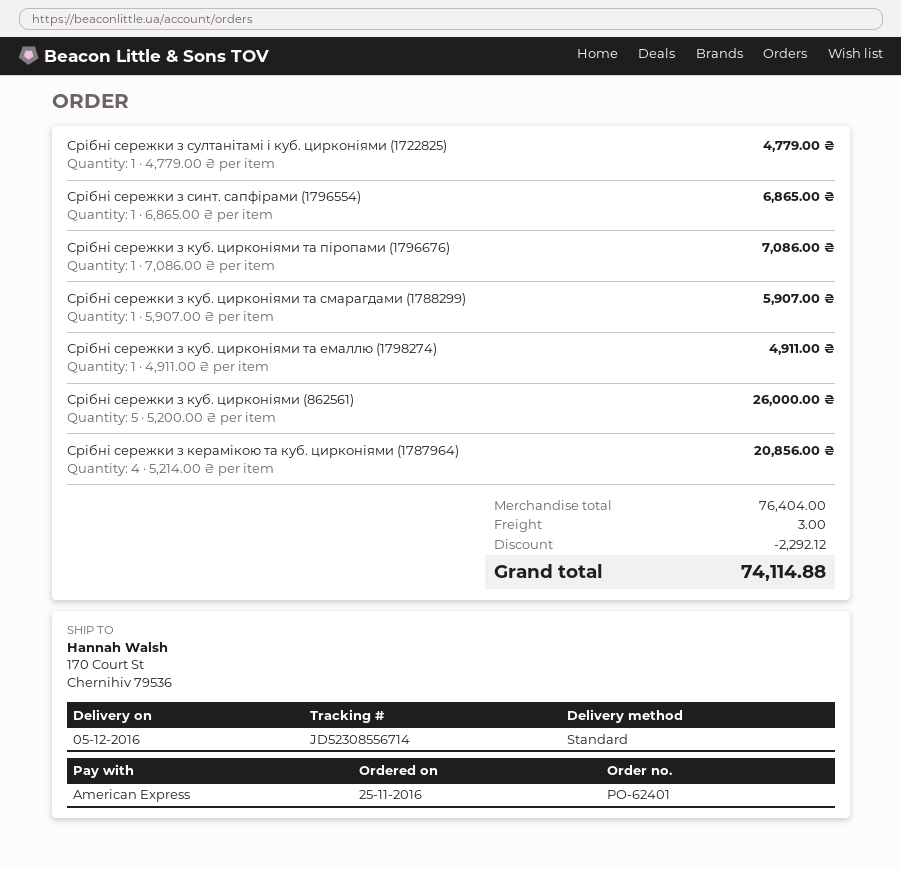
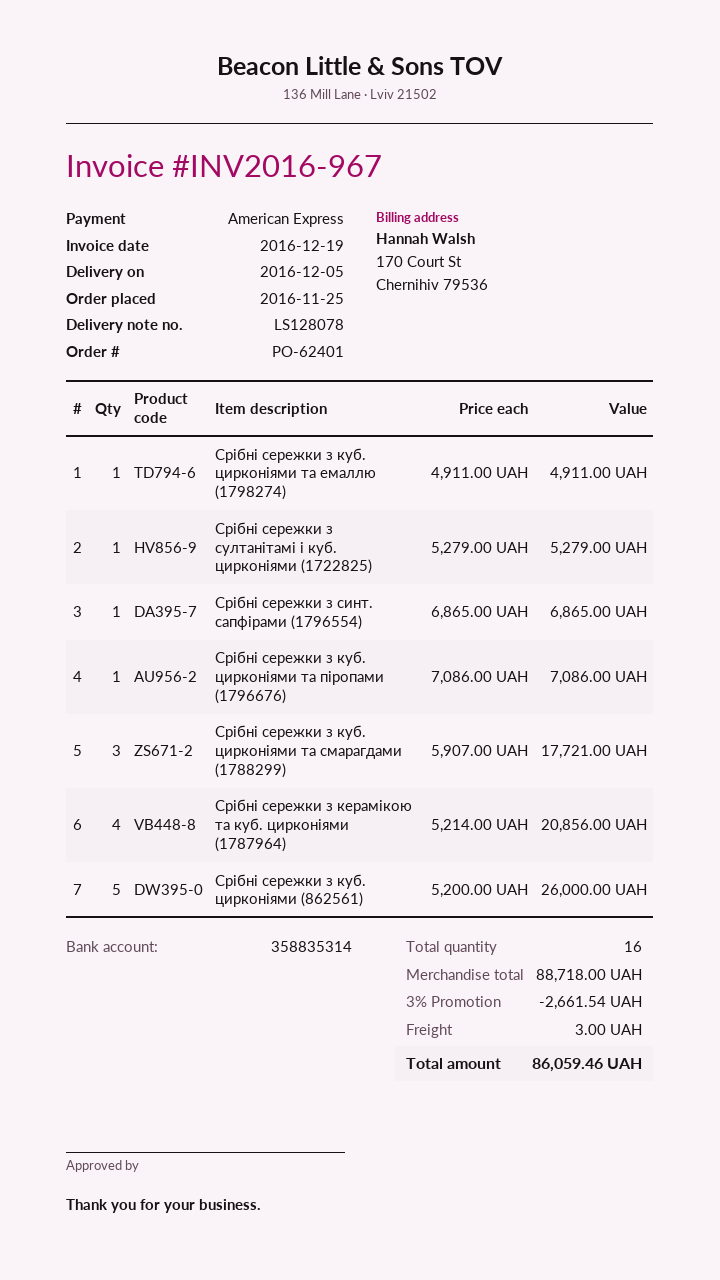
Срібні сережки з султанітамі і куб. цирконіями (1722825): 1 x 4779.00 = 4779.00 -> 1 x 5279.00 = 5279.00
Срібні сережки з куб. цирконіями та смарагдами (1788299): 1 x 5907.00 = 5907.00 -> 3 x 5907.00 = 17721.00
subtotal: 76404.00 -> 88718.00
discount: 2292.12 -> 2661.54
total: 74114.88 -> 86059.46

